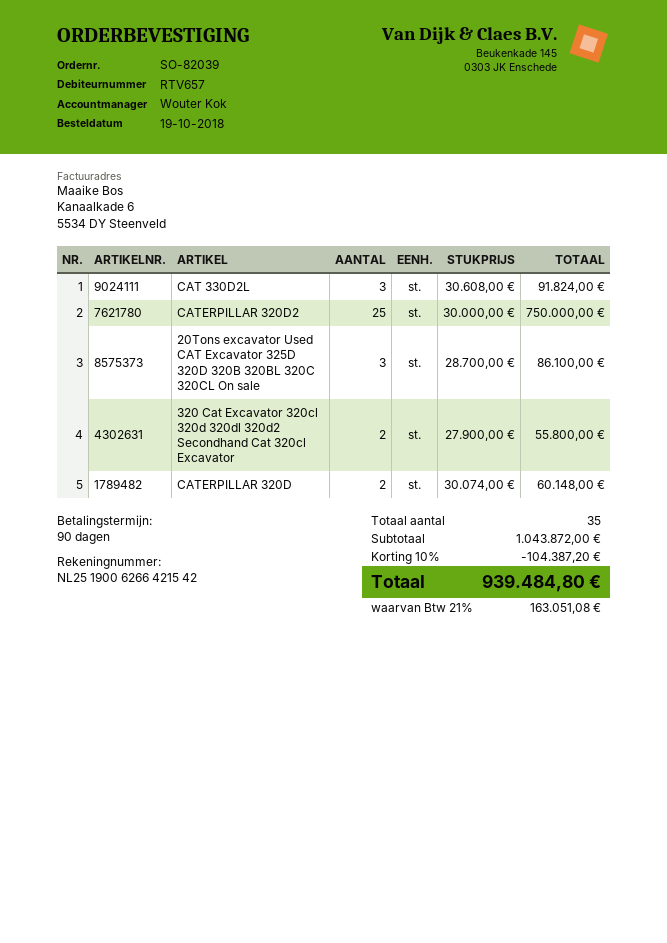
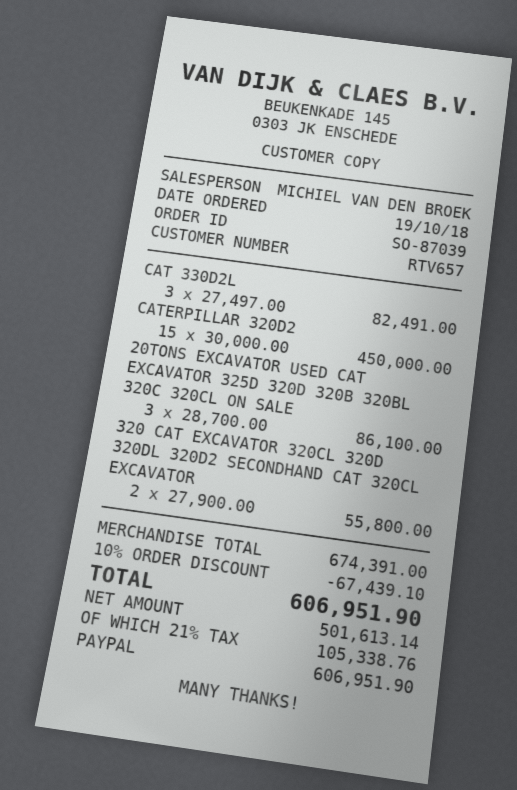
order number: SO-82039 -> SO-87039
sales rep: Wouter Kok -> MICHIEL VAN DEN BROEK
CAT 330D2L: 3 x 30608.00 = 91824.00 -> 3 x 27497.00 = 82491.00
CATERPILLAR 320D2: 25 x 30000.00 = 750000.00 -> 15 x 30000.00 = 450000.00
CATERPILLAR 320D: 2 x 30074.00 = 60148.00 -> none
subtotal: 1043872.00 -> 674391.00
discount: 10% = 104387.20 -> 10% = 67439.10
tax: 21% = 163051.08 -> 21% = 105338.76
total: 939484.80 -> 606951.90

